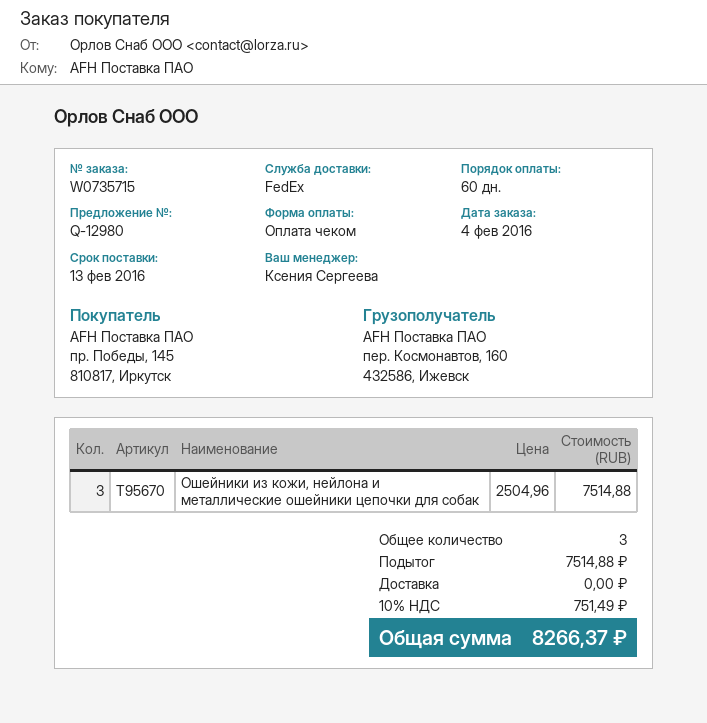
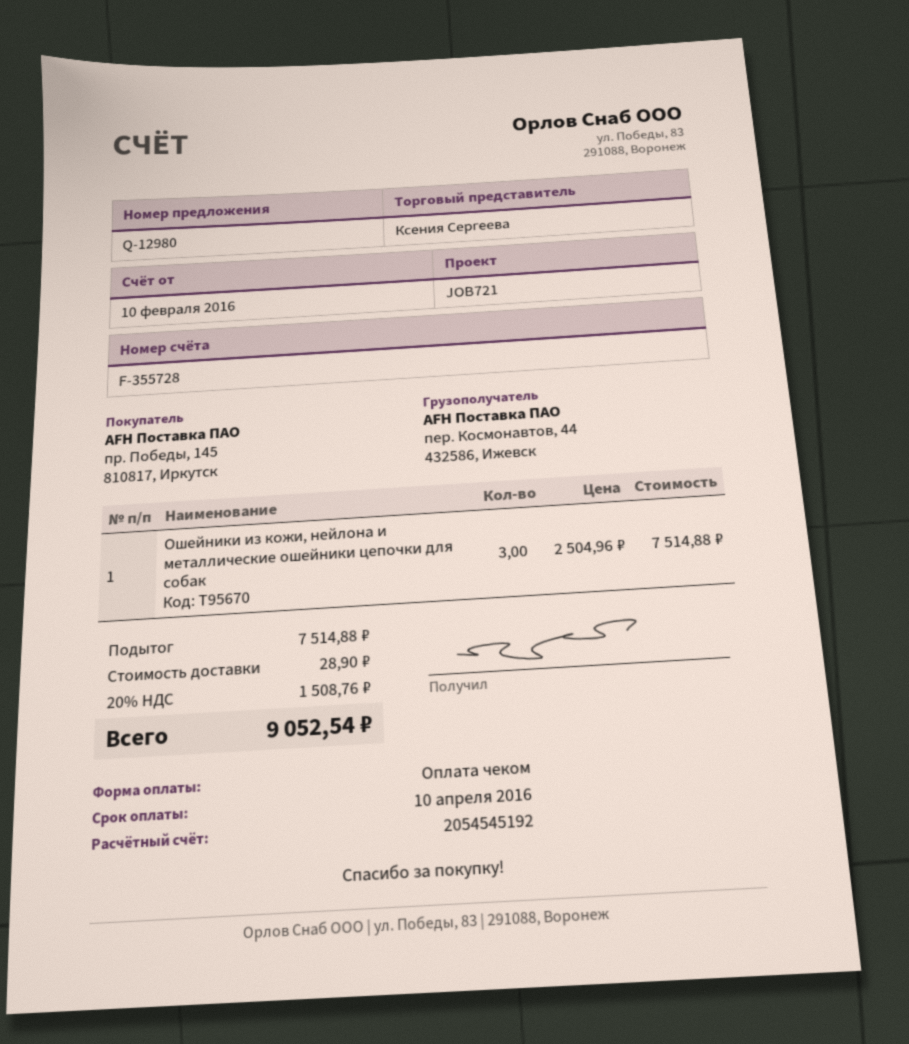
ship to: пер. Космонавтов, 160, 432586, Ижевск -> пер. Космонавтов, 44, 432586, Ижевск
shipping: 0.00 -> 28.90
tax: 10% = 751.49 -> 20% = 1508.76
total: 8266.37 -> 9052.54

